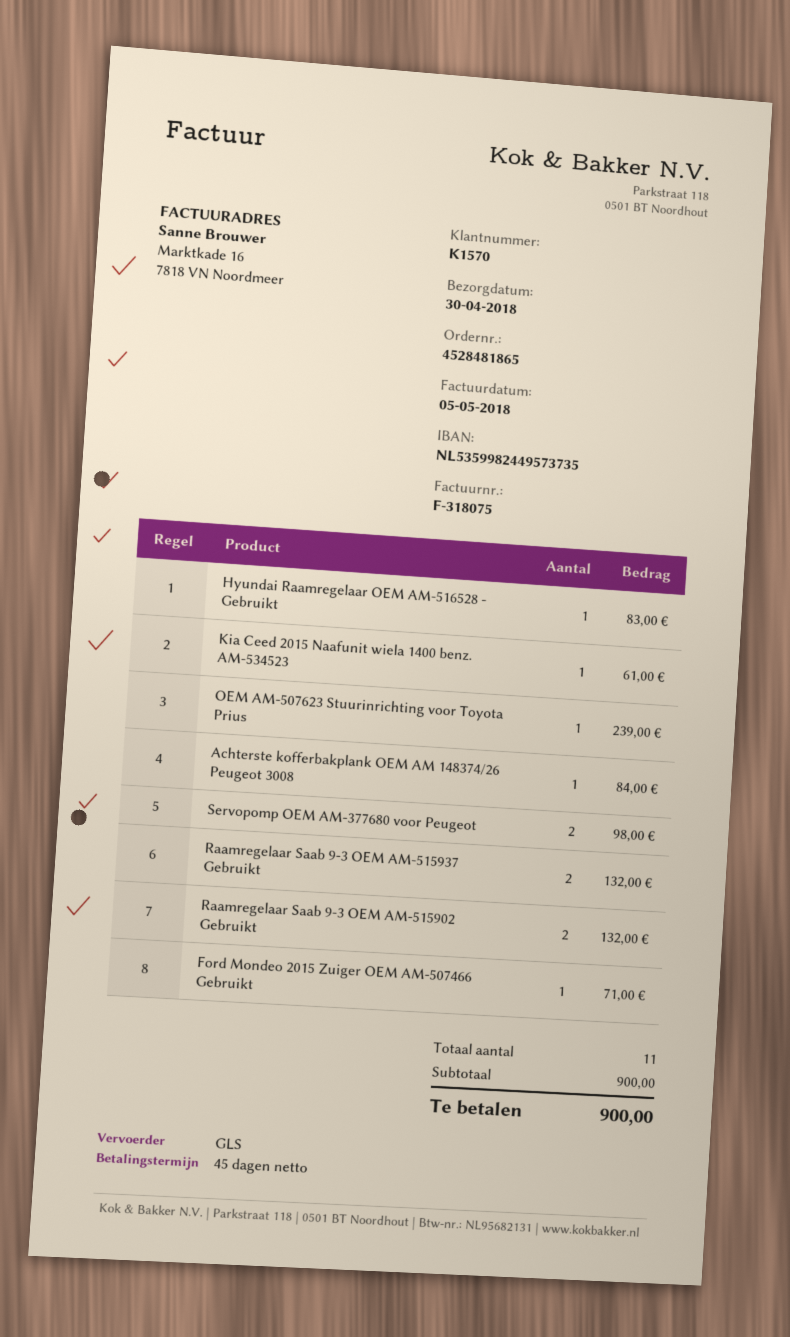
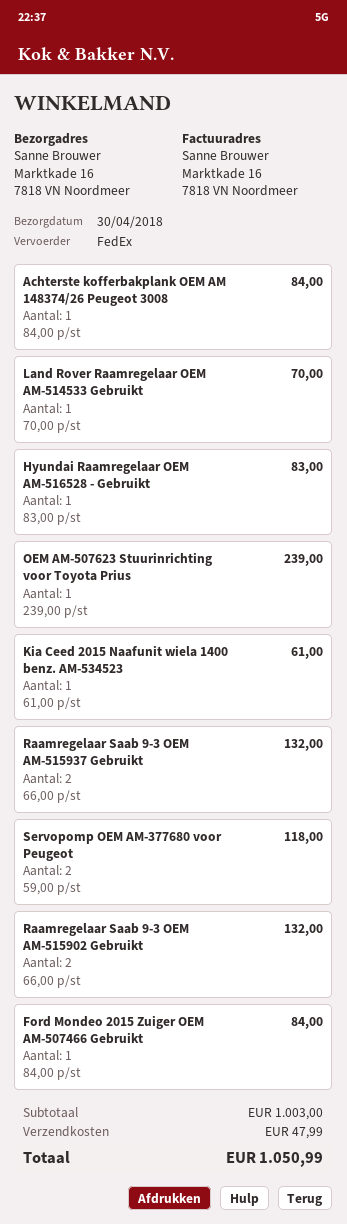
shipping method: GLS -> FedEx
Servopomp OEM AM-377680 voor Peugeot: 2 for 98.00 -> 2 for 118.00
Ford Mondeo 2015 Zuiger OEM AM-507466 Gebruikt: 1 for 71.00 -> 1 for 84.00
Land Rover Raamregelaar OEM AM-514533 Gebruikt: none -> 1 for 70.00
subtotal: 900.00 -> 1003.00
shipping: none -> 47.99
total: 900.00 -> 1050.99

